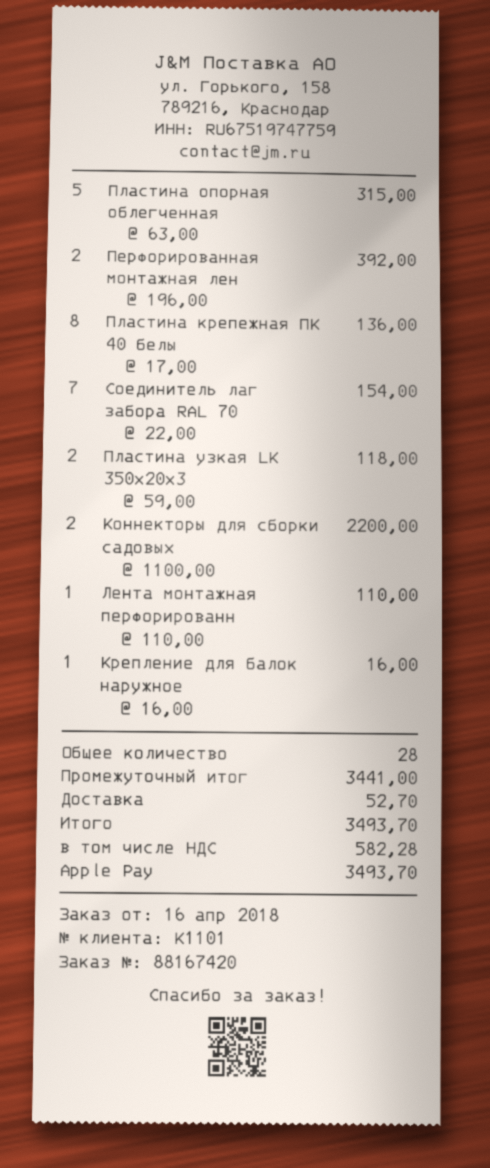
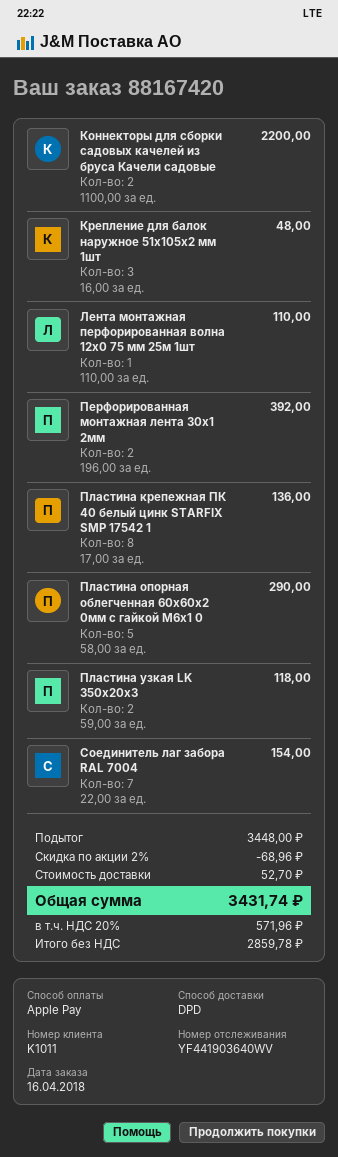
customer number: K1101 -> K1011
Пластина опорная облегченная: 5 x 63.00 = 315.00 -> 5 x 58.00 = 290.00
Крепление для балок наружное: 1 x 16.00 = 16.00 -> 3 x 16.00 = 48.00
subtotal: 3441.00 -> 3448.00
discount: none -> 2% = 68.96
tax: 582.28 -> 571.96
total: 3493.70 -> 3431.74

